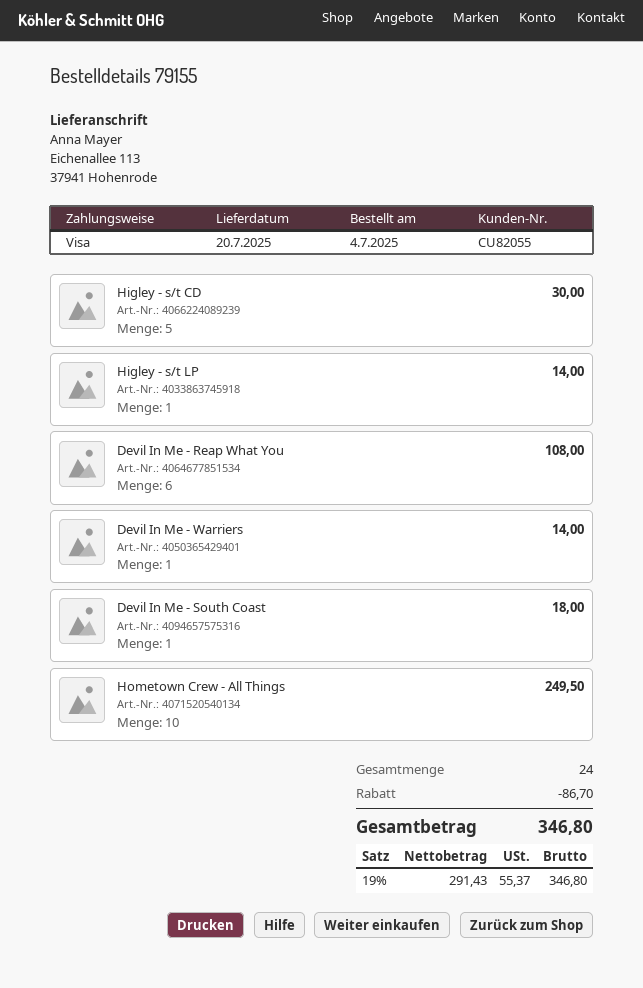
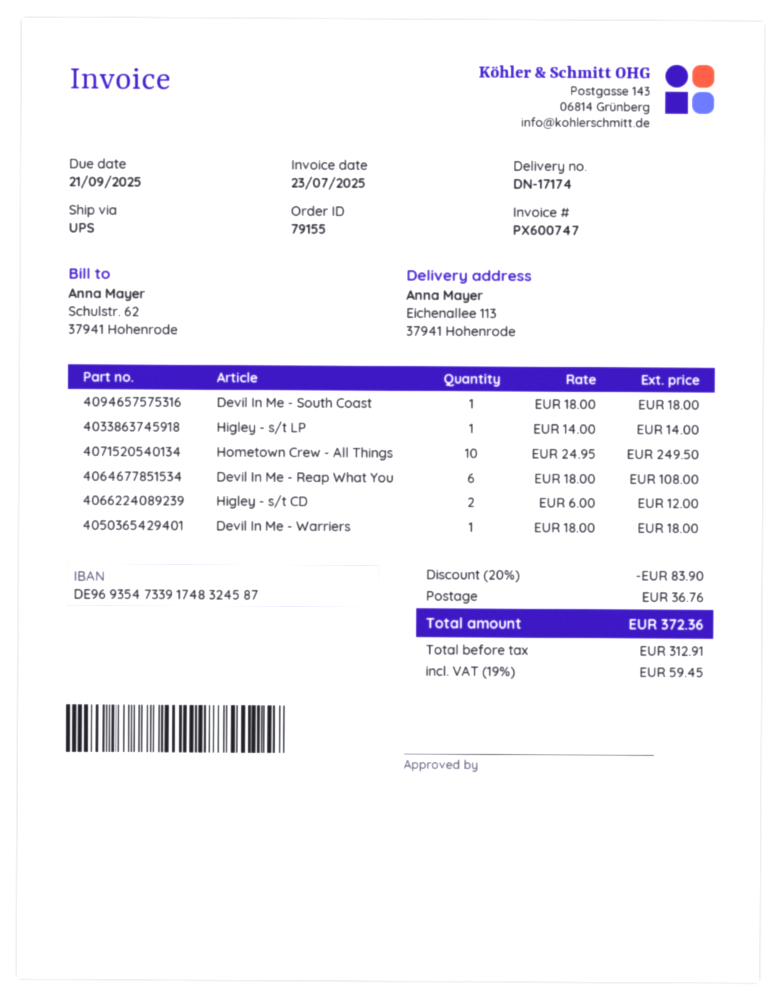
Higley - s/t CD: 5 for 30.00 -> 2 for 12.00
Devil In Me - Warriers: 1 for 14.00 -> 1 for 18.00
discount: 86.70 -> 83.90
shipping: none -> 36.76
net: 291.43 -> 312.91
tax: 19% = 55.37 -> 19% = 59.45
total: 346.80 -> 372.36

